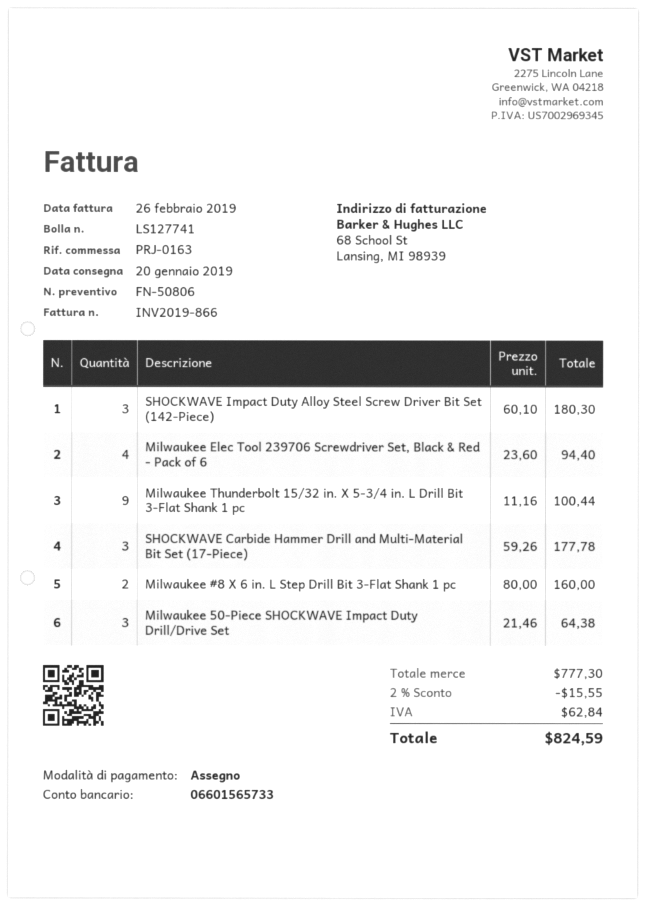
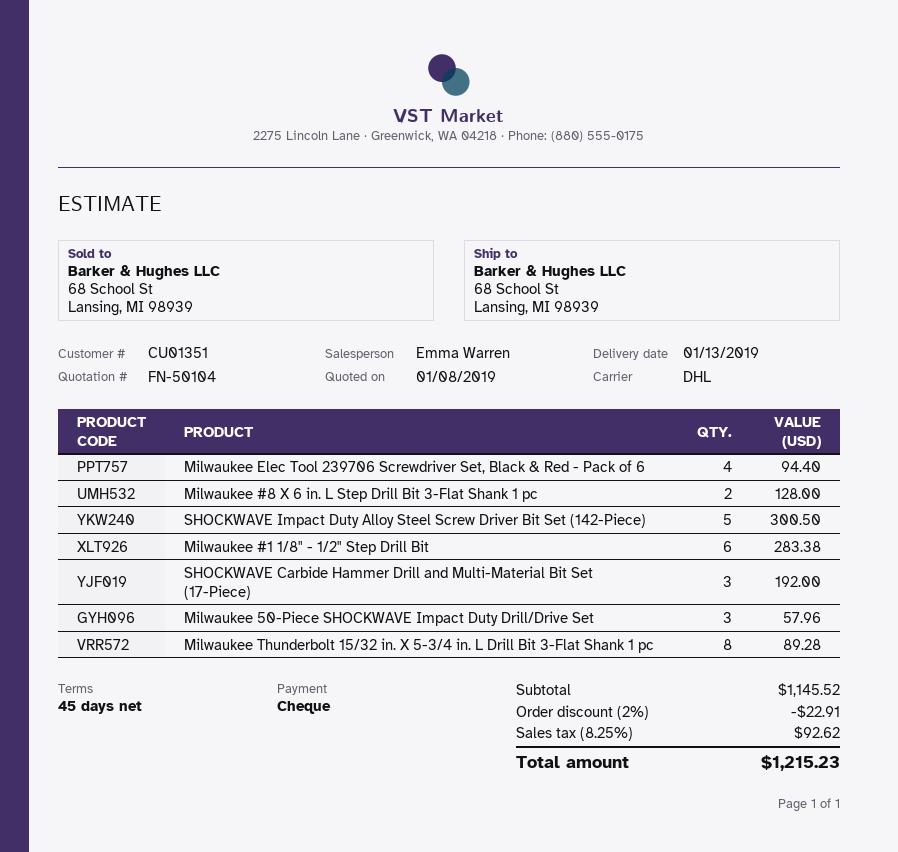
quote number: FN-50806 -> FN-50104
delivery date: 2019-01-20 -> 2019-01-13
SHOCKWAVE Impact Duty Alloy Steel Screw Driver Bit Set (142-Piece): 3 for 180.30 -> 5 for 300.50
Milwaukee Thunderbolt 15/32 in. X 5-3/4 in. L Drill Bit 3-Flat Shank 1 pc: 9 for 100.44 -> 8 for 89.28
SHOCKWAVE Carbide Hammer Drill and Multi-Material Bit Set (17-Piece): 3 for 177.78 -> 3 for 192.00
Milwaukee #8 X 6 in. L Step Drill Bit 3-Flat Shank 1 pc: 2 for 160.00 -> 2 for 128.00
Milwaukee 50-Piece SHOCKWAVE Impact Duty Drill/Drive Set: 3 for 64.38 -> 3 for 57.96
Milwaukee #1 1/8" - 1/2" Step Drill Bit: none -> 6 for 283.38
subtotal: 777.30 -> 1145.52
discount: 2% = 15.55 -> 2% = 22.91
tax: 62.84 -> 92.62
total: 824.59 -> 1215.23

